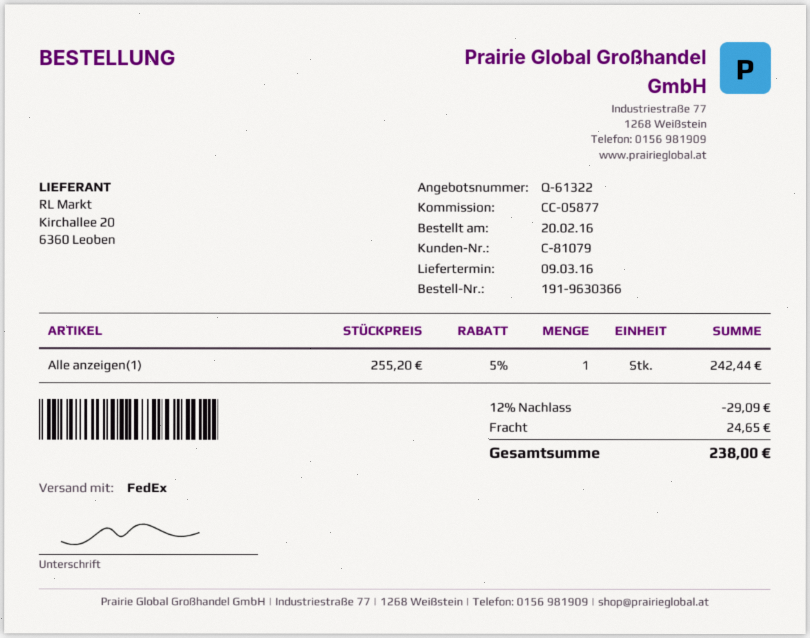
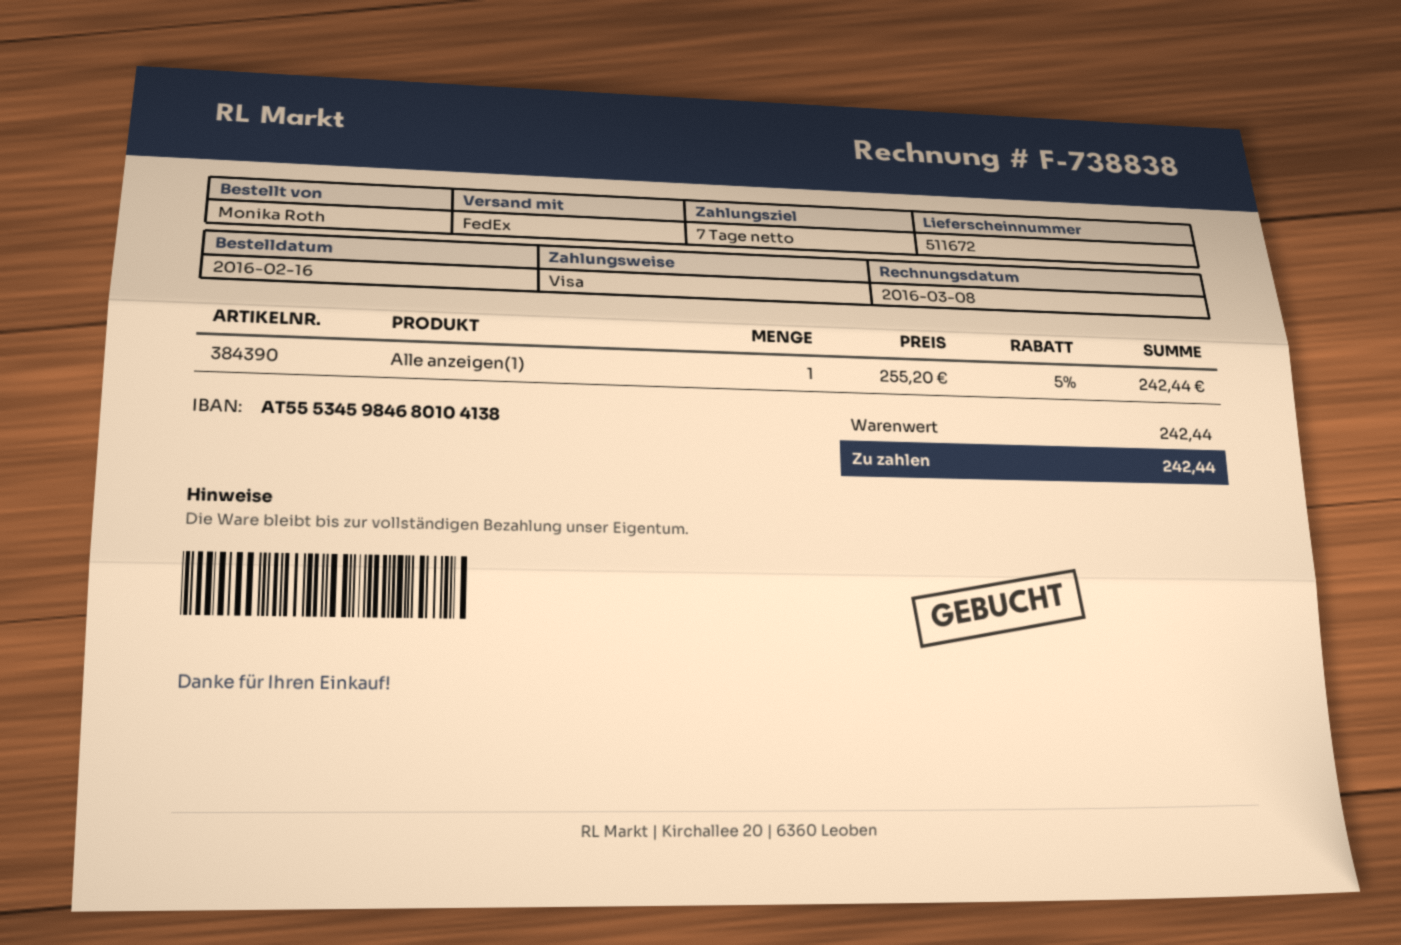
order date: 2016-02-20 -> 2016-02-16
discount: 12% = 29.09 -> none
shipping: 24.65 -> none
total: 238.00 -> 242.44

